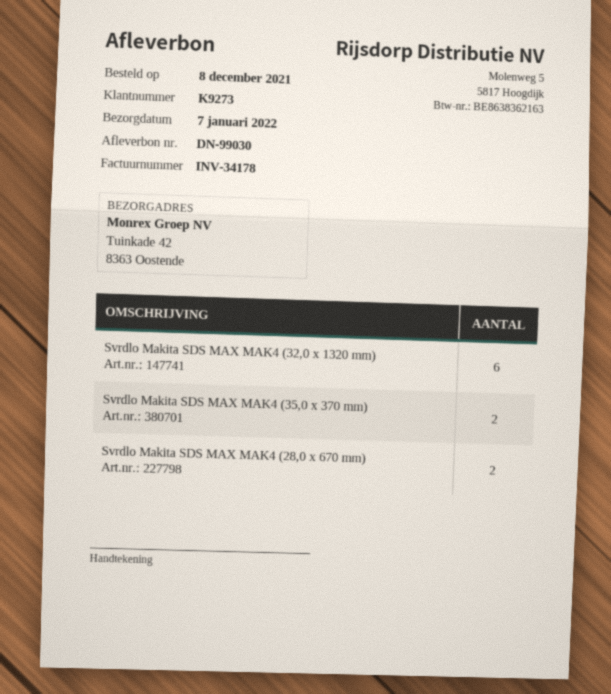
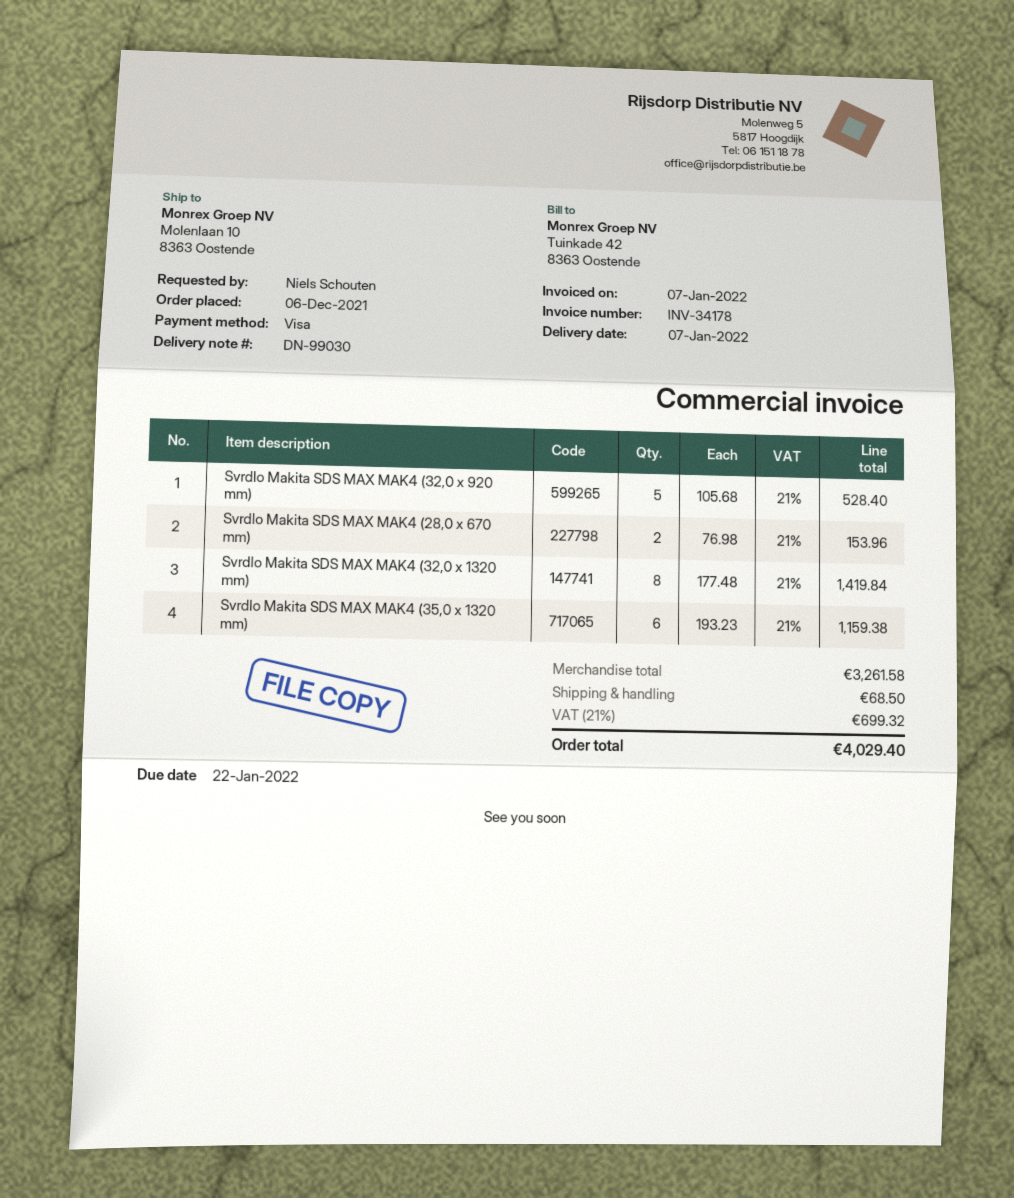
order date: 2021-12-08 -> 2021-12-06
ship to: Tuinkade 42, 8363 Oostende -> Molenlaan 10, 8363 Oostende
Svrdlo Makita SDS MAX MAK4 (32,0 x 1320 mm): 6 -> 8
Svrdlo Makita SDS MAX MAK4 (35,0 x 370 mm): 2 -> none
Svrdlo Makita SDS MAX MAK4 (32,0 x 920 mm): none -> 5
Svrdlo Makita SDS MAX MAK4 (35,0 x 1320 mm): none -> 6

